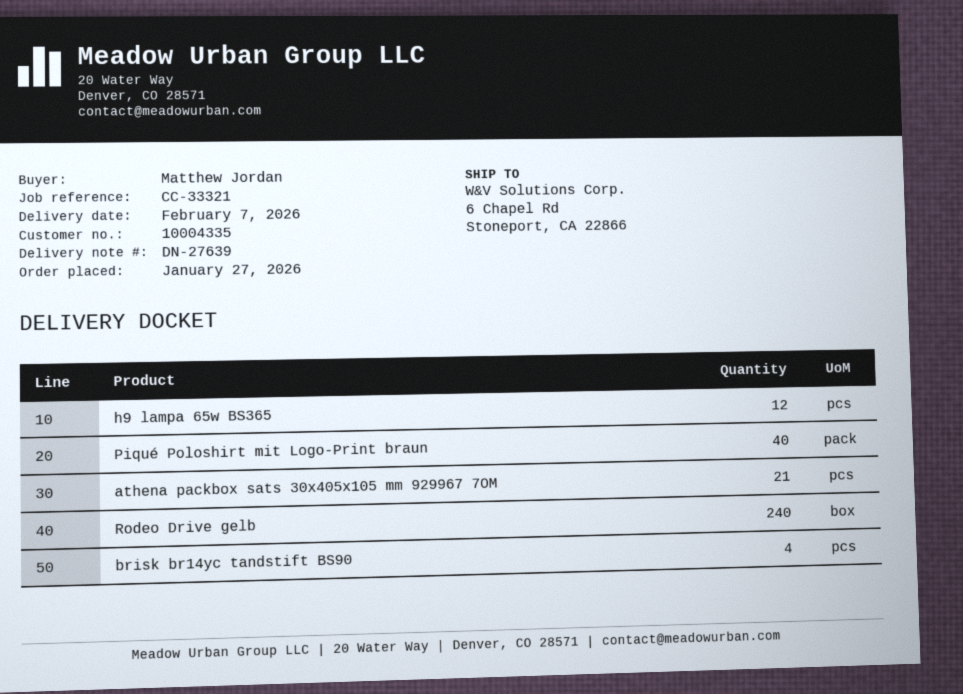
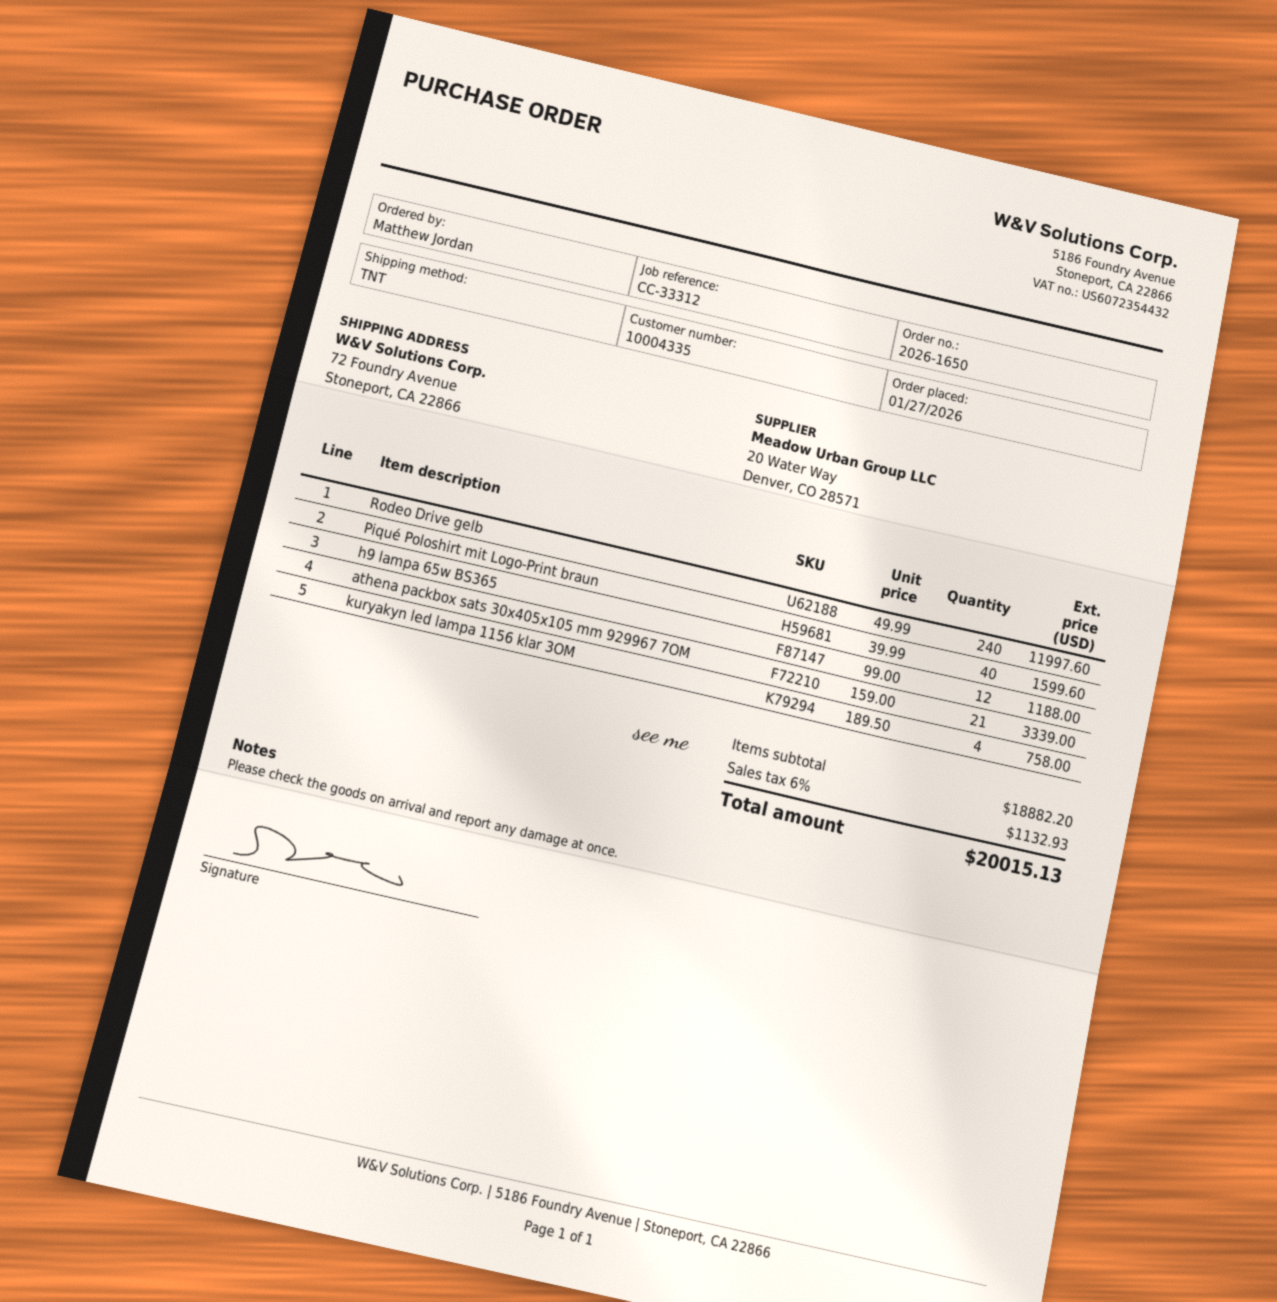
reference: CC-33321 -> CC-33312
ship to: 6 Chapel Rd, Stoneport, CA 22866 -> 72 Foundry Avenue, Stoneport, CA 22866
brisk br14yc tandstift BS90: 4 -> none
kuryakyn led lampa 1156 klar 3OM: none -> 4

